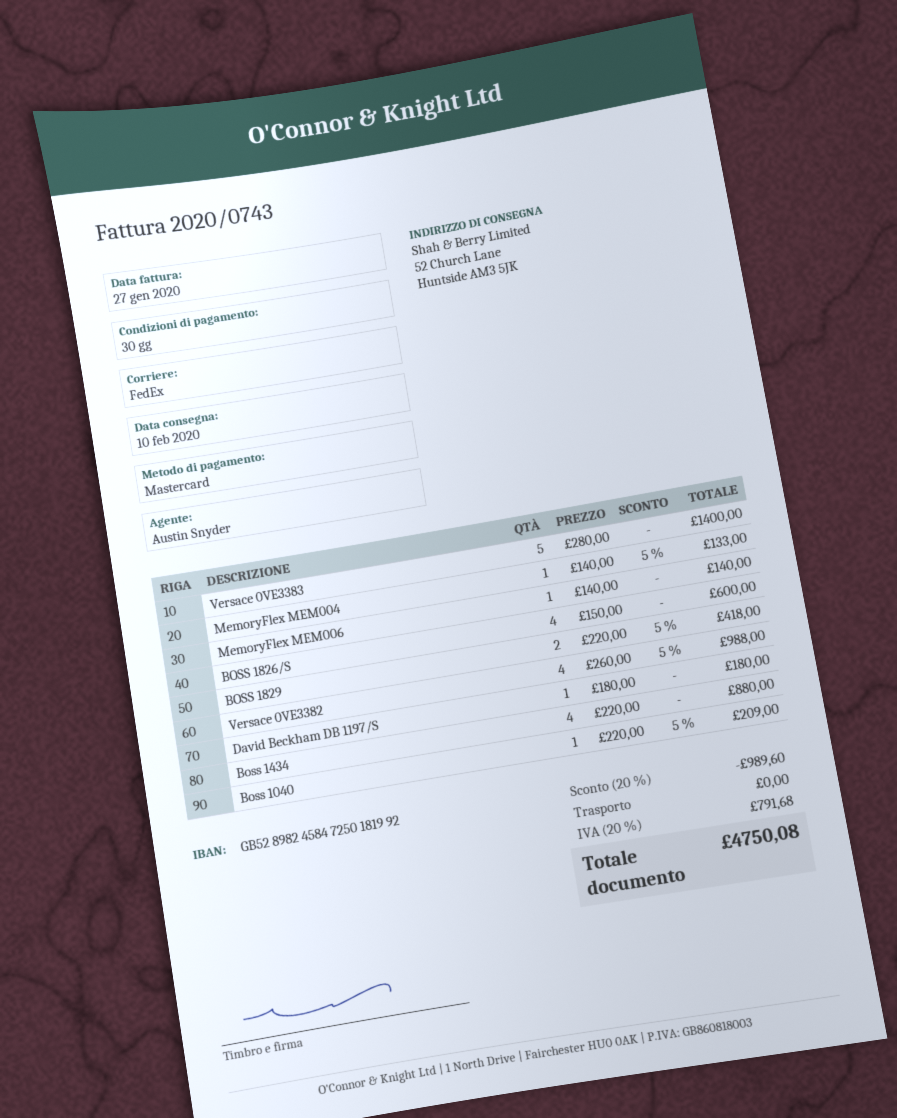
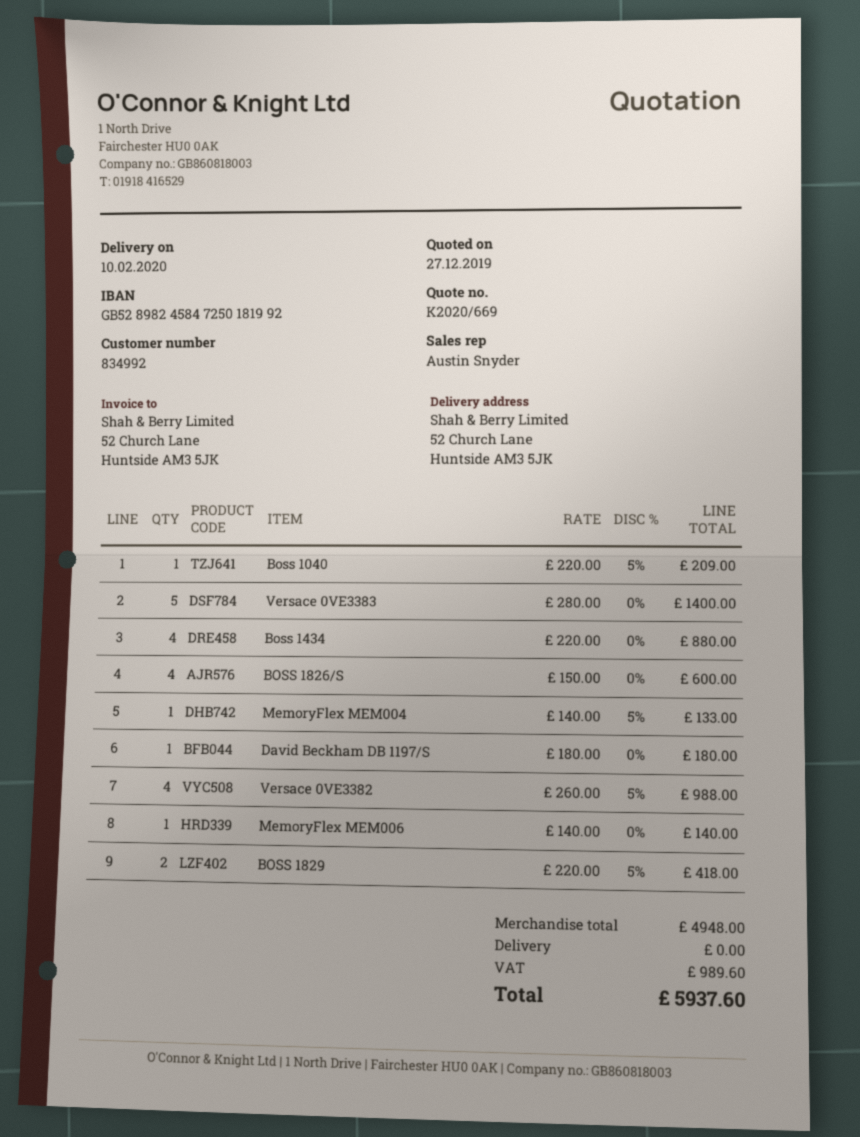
discount: 20% = 989.60 -> none
tax: 791.68 -> 989.60
total: 4750.08 -> 5937.60

